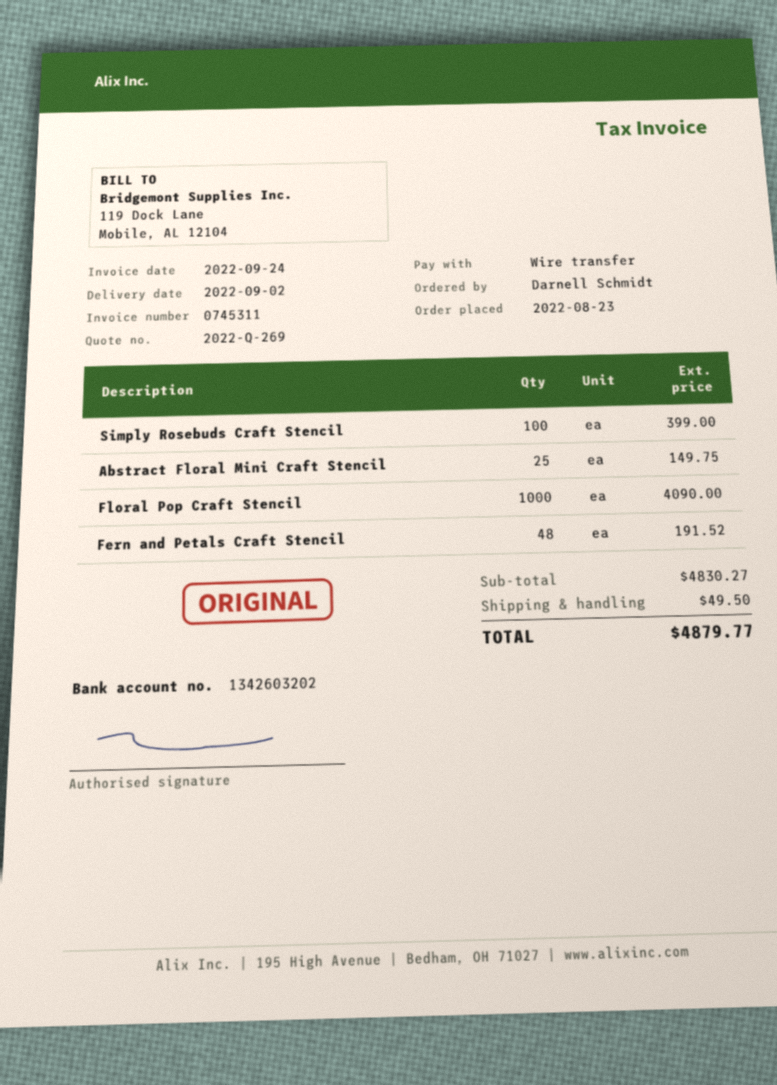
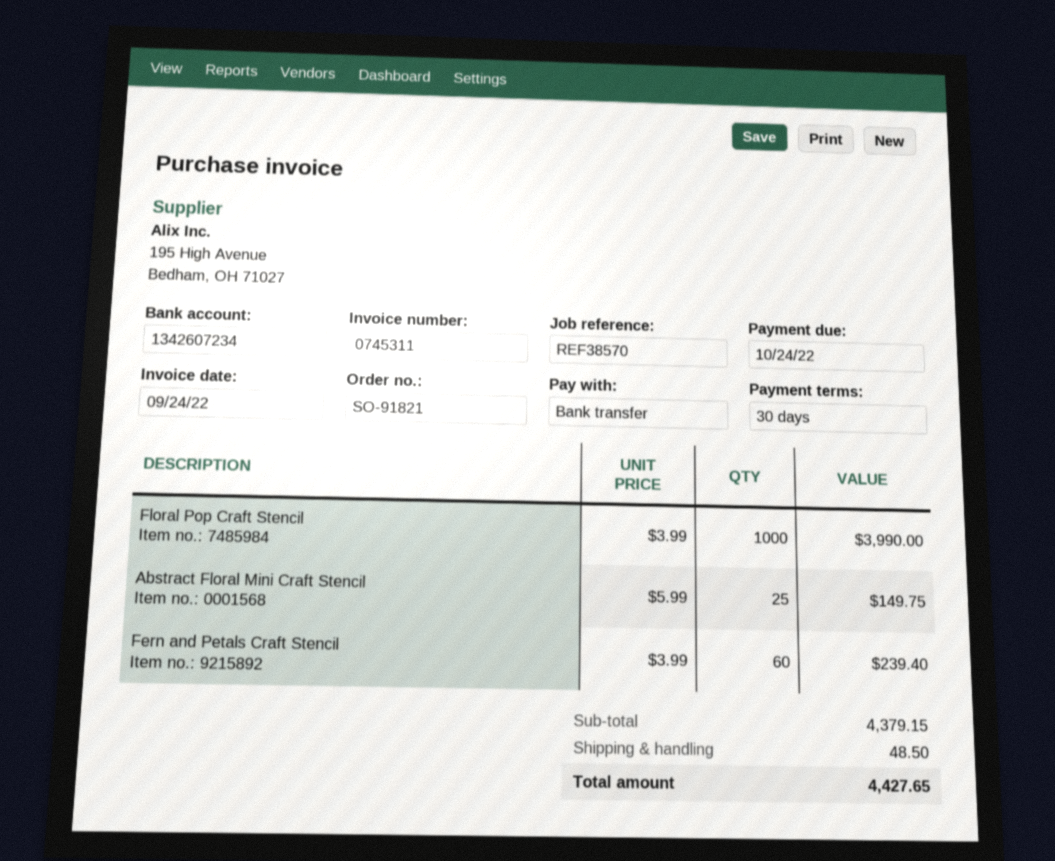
bank account: 1342603202 -> 1342607234
Simply Rosebuds Craft Stencil: 100 for 399.00 -> none
Floral Pop Craft Stencil: 1000 for 4090.00 -> 1000 for 3990.00
Fern and Petals Craft Stencil: 48 for 191.52 -> 60 for 239.40
subtotal: 4830.27 -> 4379.15
shipping: 49.50 -> 48.50
total: 4879.77 -> 4427.65

